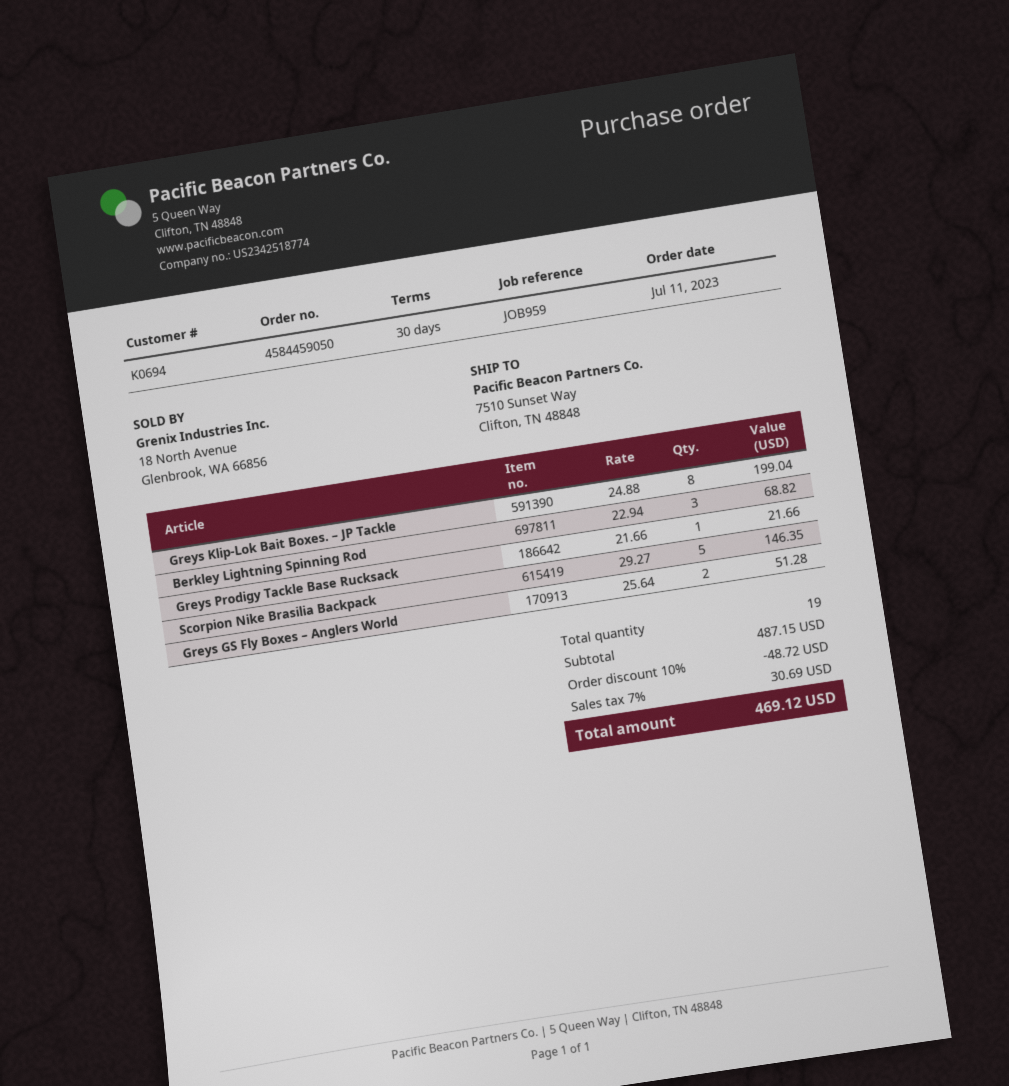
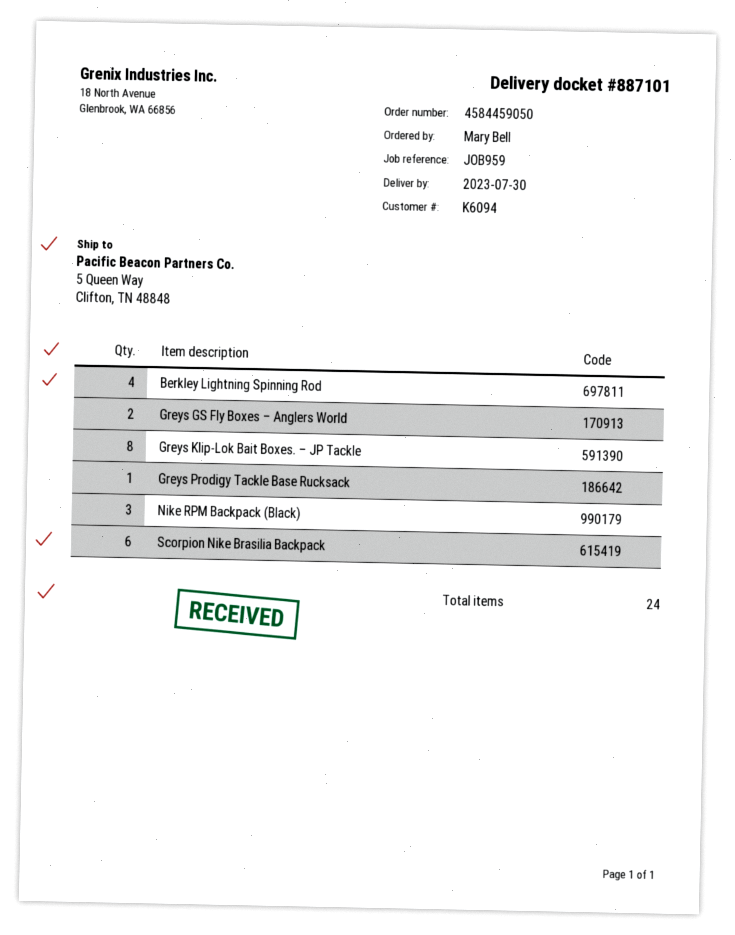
customer number: K0694 -> K6094
ship to: 7510 Sunset Way, Clifton, TN 48848 -> 5 Queen Way, Clifton, TN 48848
Berkley Lightning Spinning Rod: 3 -> 4
Scorpion Nike Brasilia Backpack: 5 -> 6
Nike RPM Backpack (Black): none -> 3
total quantity: 19 -> 24

